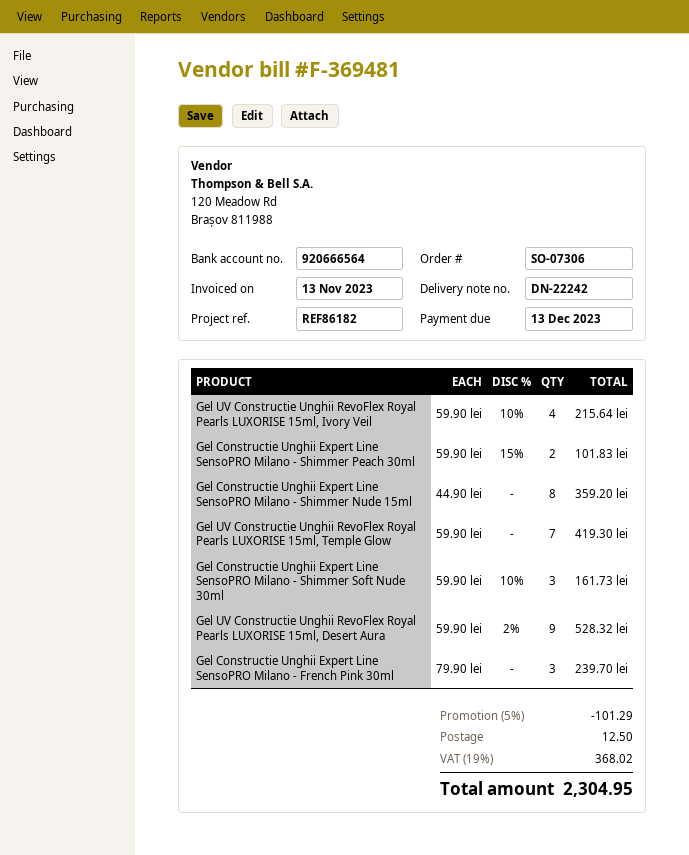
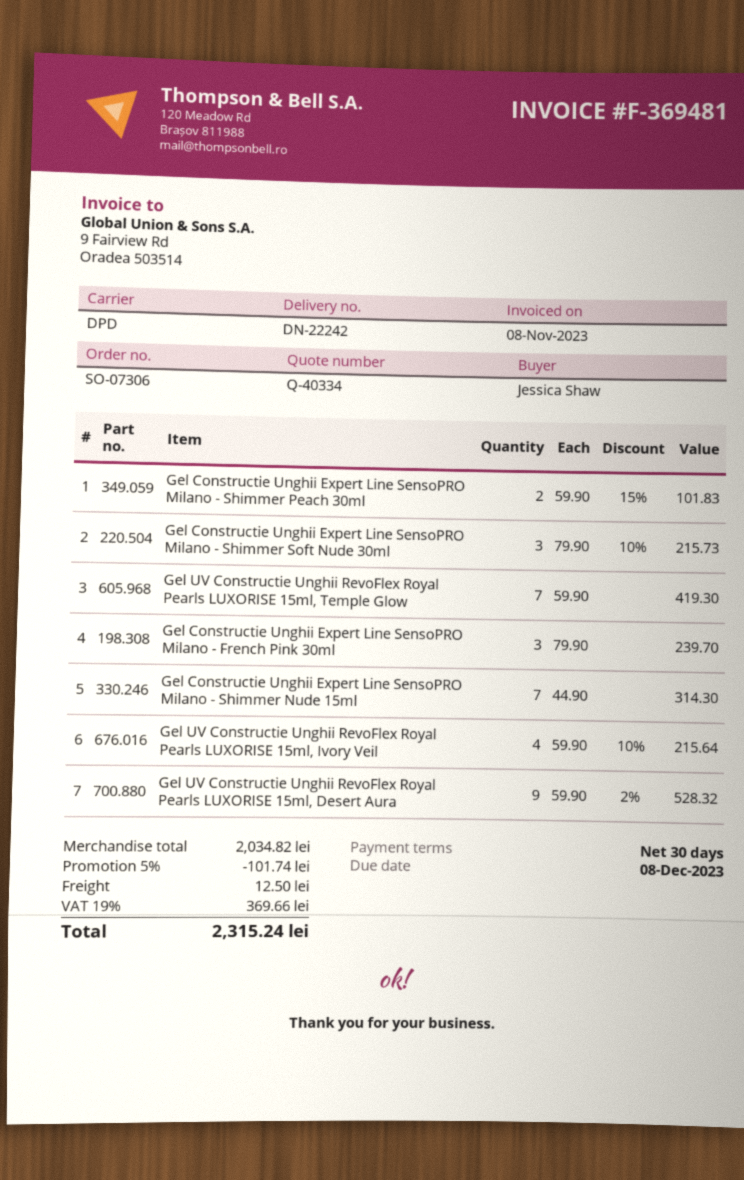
invoice date: 2023-11-13 -> 2023-11-08
due date: 2023-12-13 -> 2023-12-08
Gel Constructie Unghii Expert Line SensoPRO Milano - Shimmer Nude 15ml: 8 x 44.90 = 359.20 -> 7 x 44.90 = 314.30
Gel Constructie Unghii Expert Line SensoPRO Milano - Shimmer Soft Nude 30ml: 3 x 59.90 - 10% = 161.73 -> 3 x 79.90 - 10% = 215.73
discount: 5% = 101.29 -> 5% = 101.74
tax: 19% = 368.02 -> 19% = 369.66
total: 2304.95 -> 2315.24

